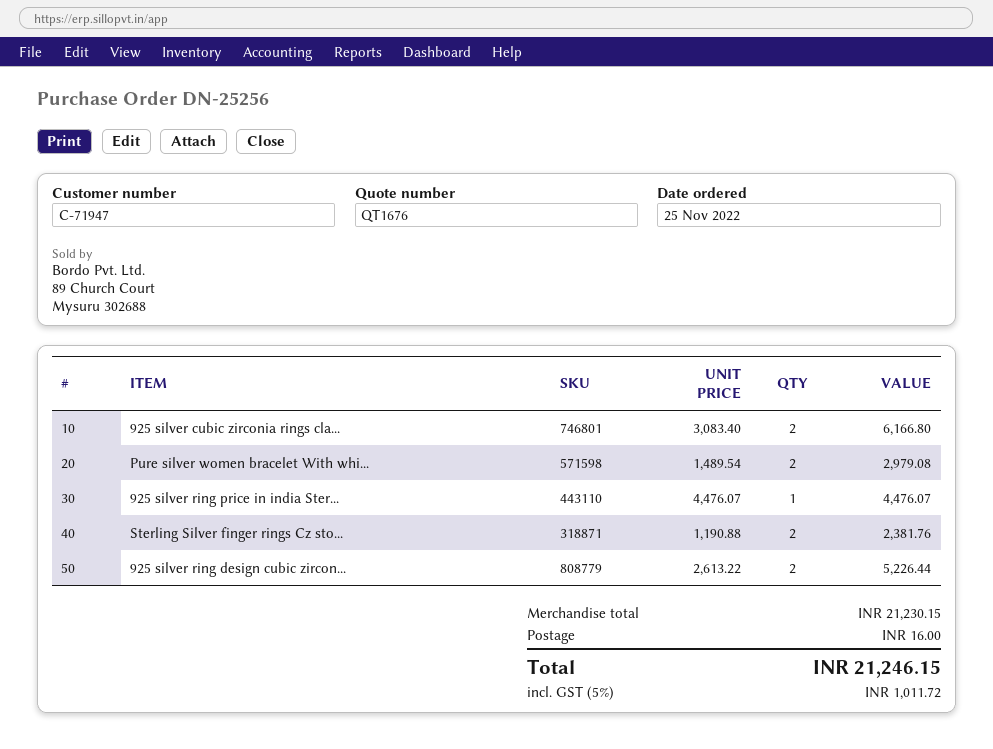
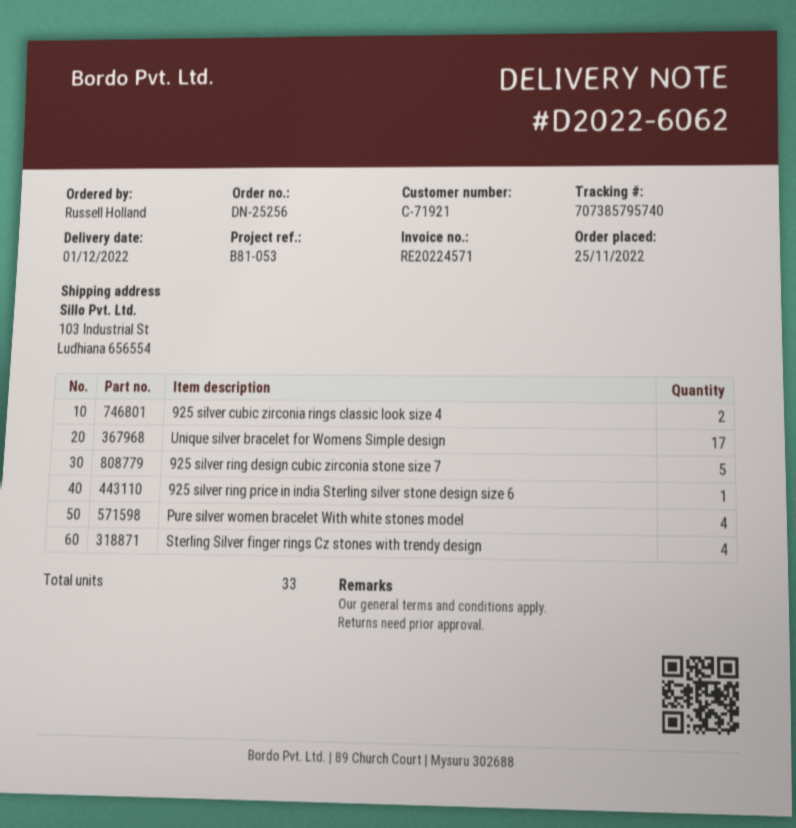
customer number: C-71947 -> C-71921
Pure silver women bracelet With whi...: 2 -> 4
Sterling Silver finger rings Cz sto...: 2 -> 4
925 silver ring design cubic zircon...: 2 -> 5
Unique silver bracelet for Womens Simple design: none -> 17

